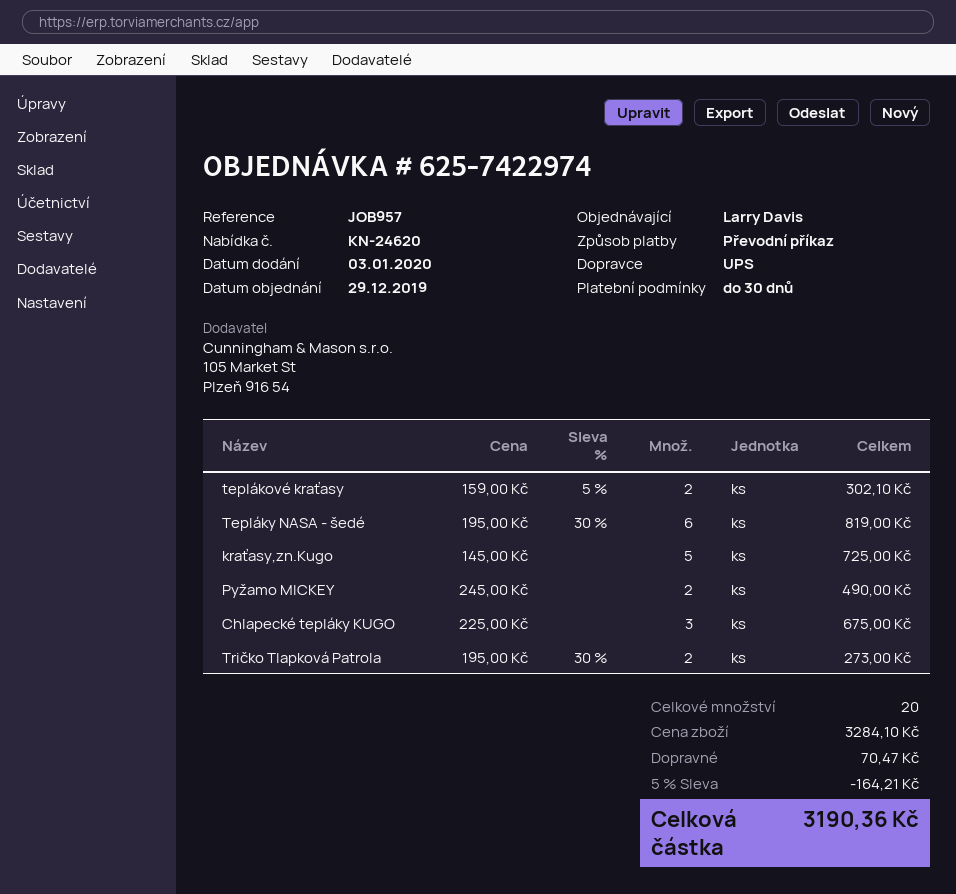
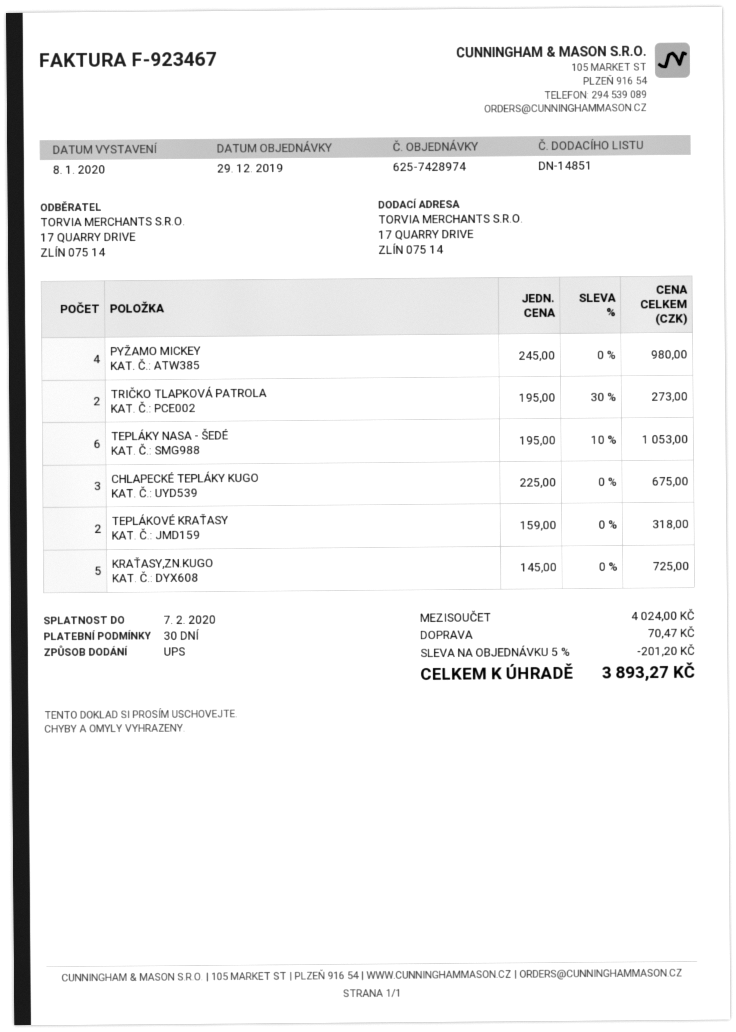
order number: 625-7422974 -> 625-7428974
teplákové kraťasy: 2 x 159.00 - 5% = 302.10 -> 2 x 159.00 = 318.00
Tepláky NASA - šedé: 6 x 195.00 - 30% = 819.00 -> 6 x 195.00 - 10% = 1053.00
Pyžamo MICKEY: 2 x 245.00 = 490.00 -> 4 x 245.00 = 980.00
subtotal: 3284.10 -> 4024.00
discount: 5% = 164.21 -> 5% = 201.20
total: 3190.36 -> 3893.27

